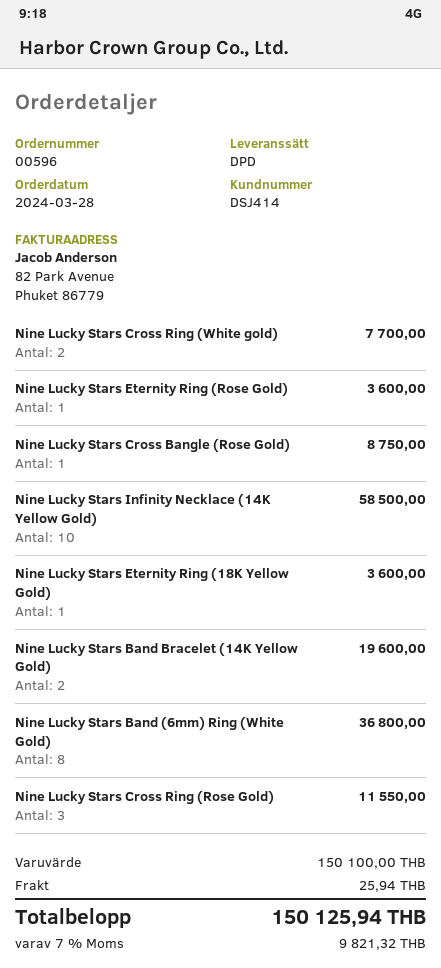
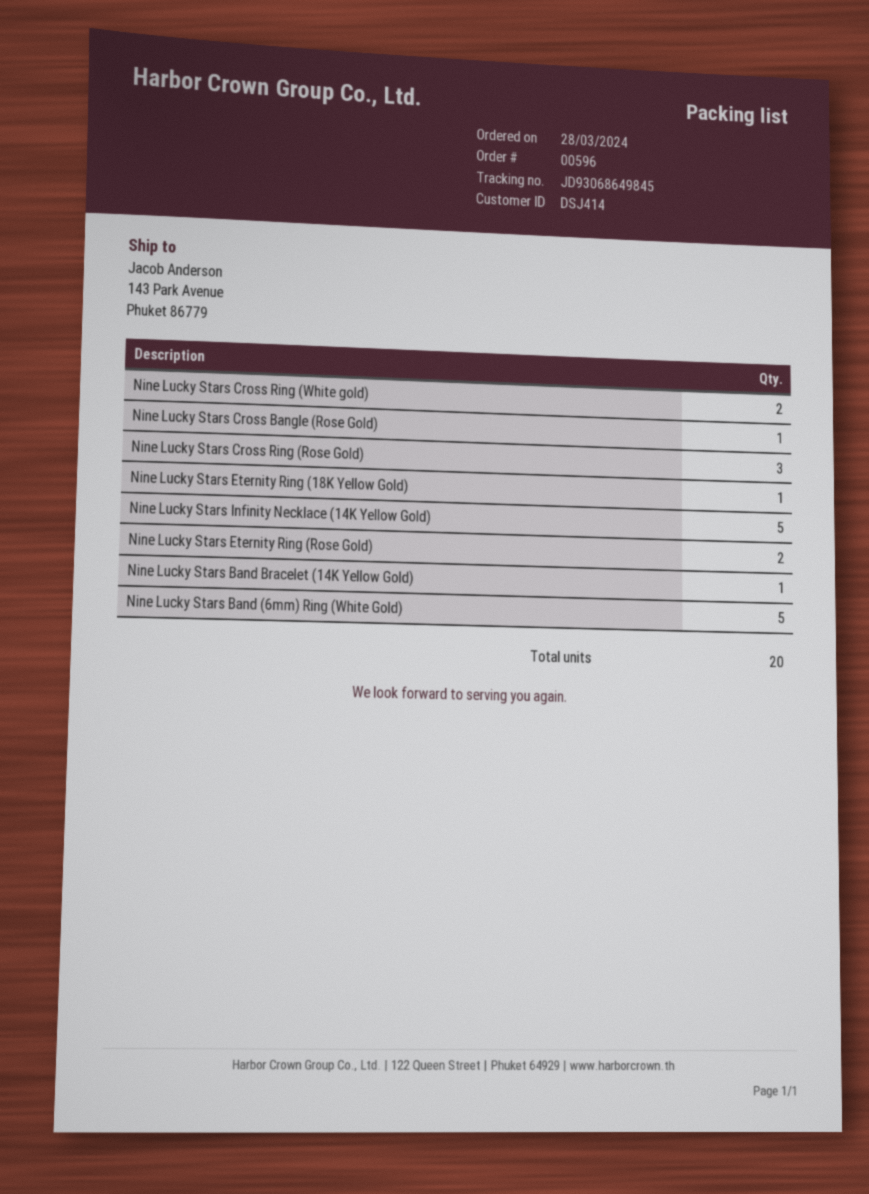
Nine Lucky Stars Eternity Ring (Rose Gold): 1 -> 2
Nine Lucky Stars Infinity Necklace (14K Yellow Gold): 10 -> 5
Nine Lucky Stars Band Bracelet (14K Yellow Gold): 2 -> 1
Nine Lucky Stars Band (6mm) Ring (White Gold): 8 -> 5

